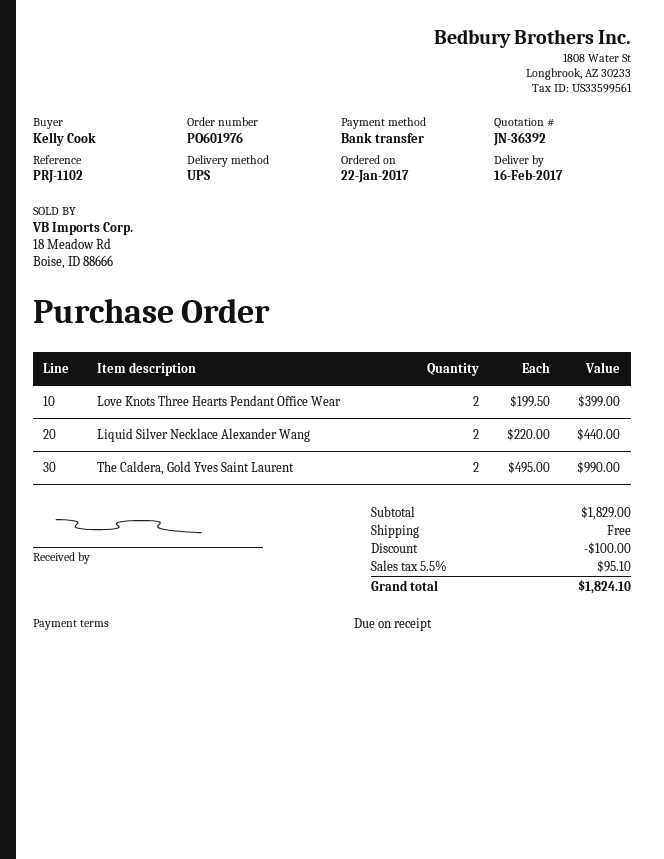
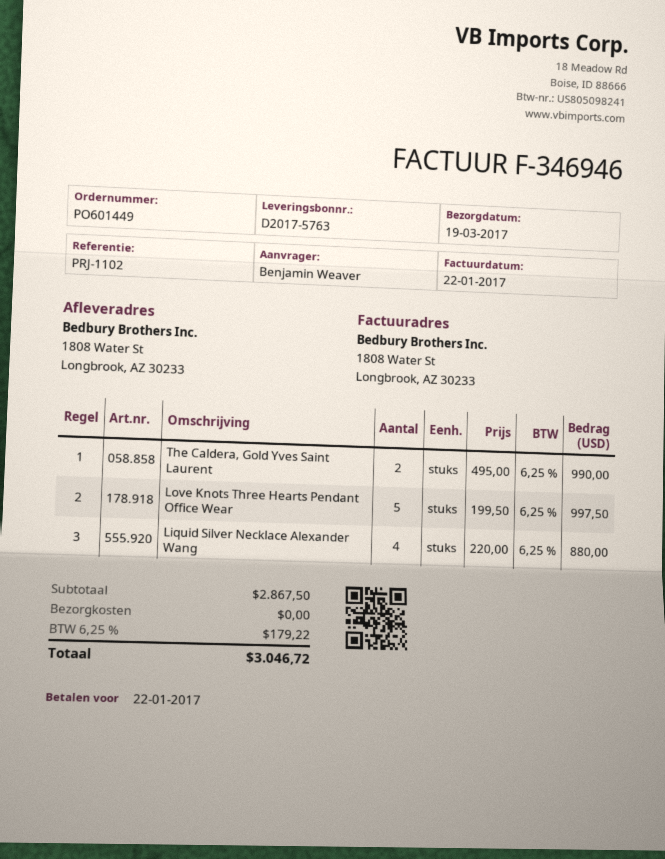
order number: PO601976 -> PO601449
delivery date: 2017-02-16 -> 2017-03-19
ordered by: Kelly Cook -> Benjamin Weaver
Love Knots Three Hearts Pendant Office Wear: 2 x 199.50 = 399.00 -> 5 x 199.50 = 997.50
Liquid Silver Necklace Alexander Wang: 2 x 220.00 = 440.00 -> 4 x 220.00 = 880.00
subtotal: 1829.00 -> 2867.50
discount: 100.00 -> none
tax: 5.5% = 95.10 -> 6.25% = 179.22
total: 1824.10 -> 3046.72

